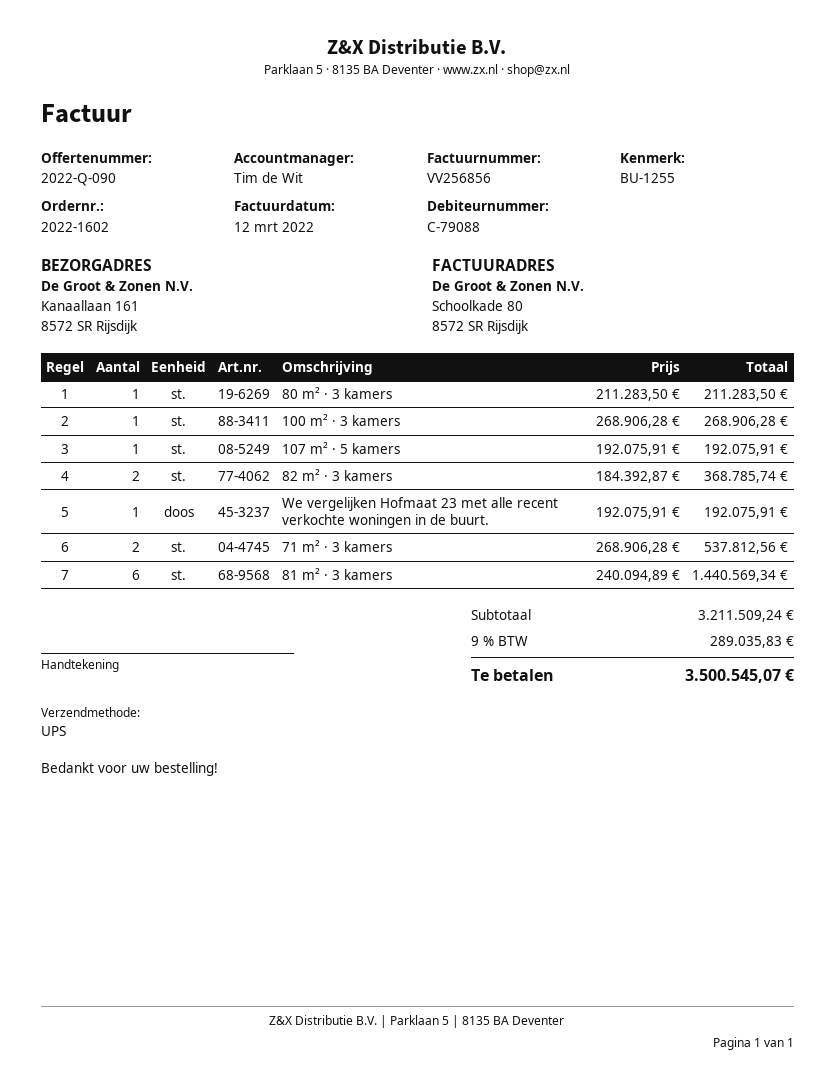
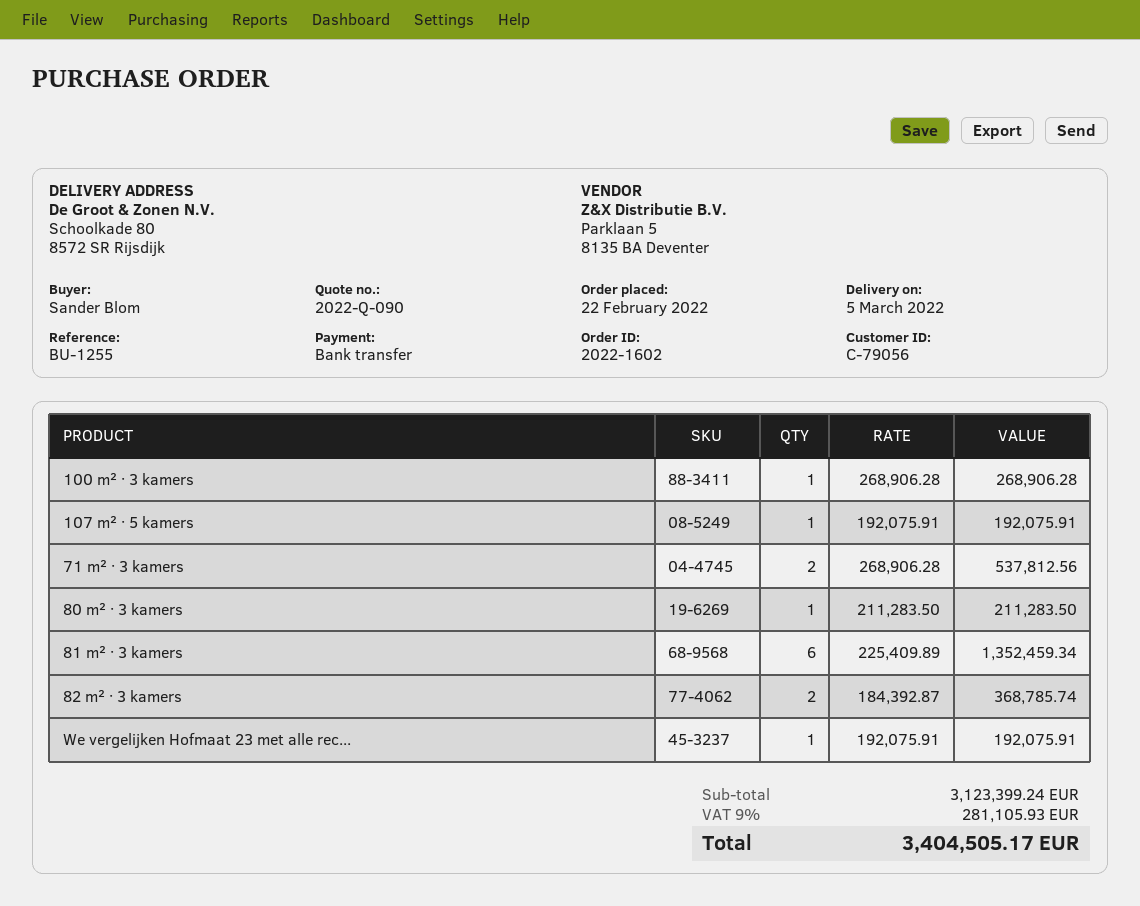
customer number: C-79088 -> C-79056
ship to: Kanaallaan 161, 8572 SR Rijsdijk -> Schoolkade 80, 8572 SR Rijsdijk
81 m² · 3 kamers: 6 x 240094.89 = 1440569.34 -> 6 x 225409.89 = 1352459.34
subtotal: 3211509.24 -> 3123399.24
tax: 9% = 289035.83 -> 9% = 281105.93
total: 3500545.07 -> 3404505.17

